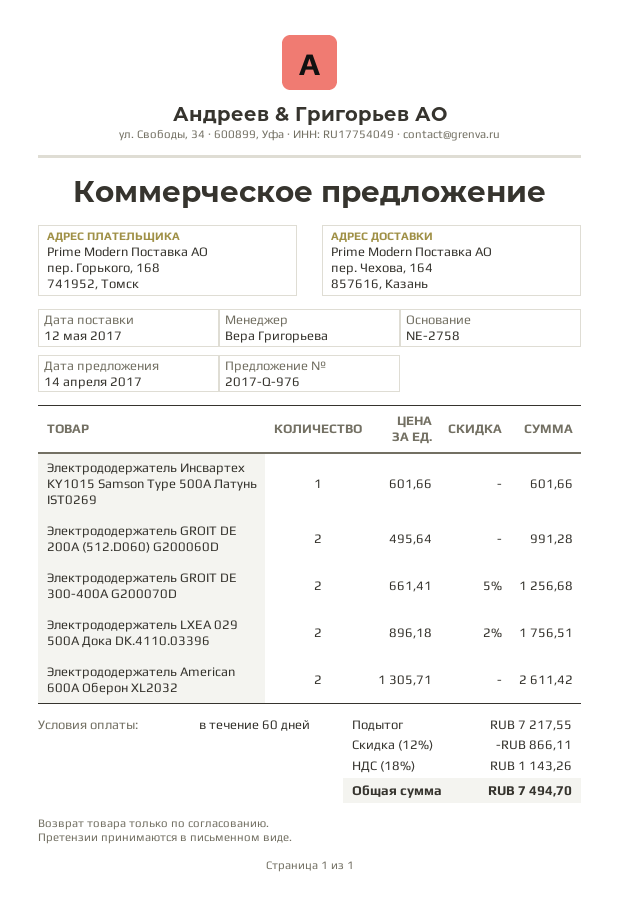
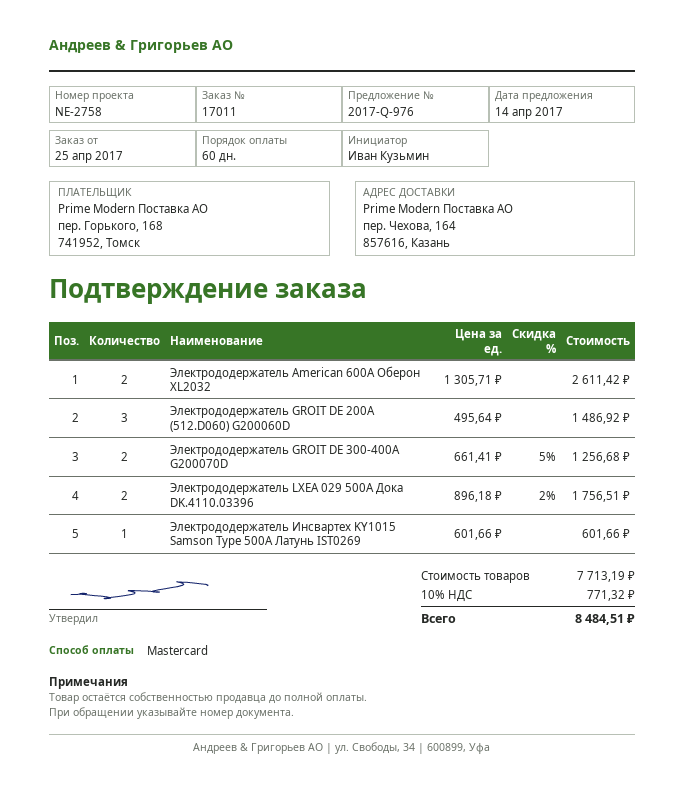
Электрододержатель GROIT DE 200A (512.D060) G200060D: 2 x 495.64 = 991.28 -> 3 x 495.64 = 1486.92
subtotal: 7217.55 -> 7713.19
discount: 12% = 866.11 -> none
tax: 18% = 1143.26 -> 10% = 771.32
total: 7494.70 -> 8484.51

